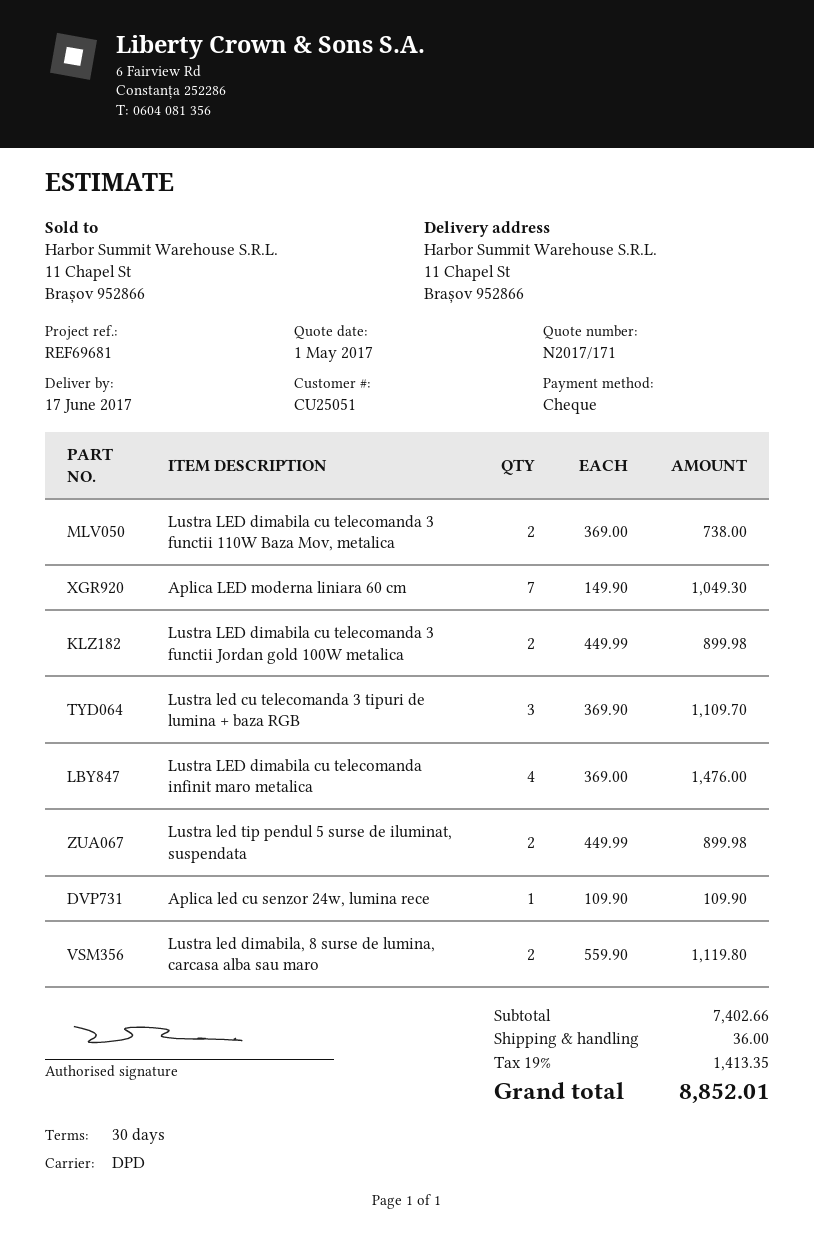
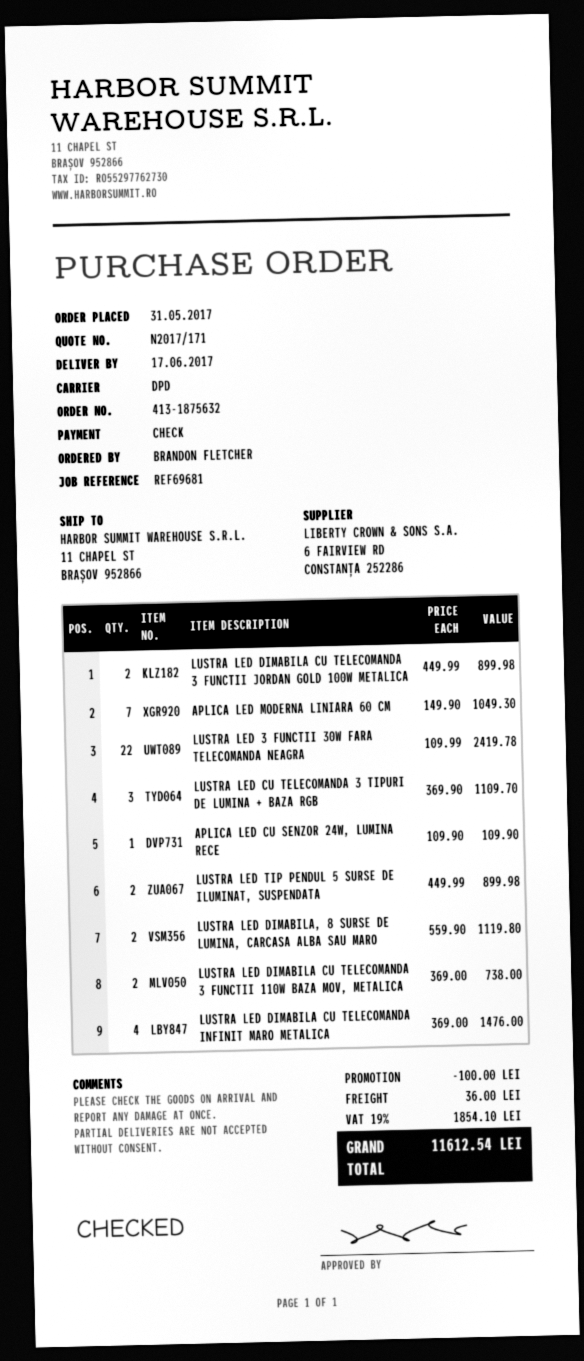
LUSTRA LED 3 FUNCTII 30W FARA TELECOMANDA NEAGRA: none -> 22 x 109.99 = 2419.78
discount: none -> 100.00
tax: 19% = 1413.35 -> 19% = 1854.10
total: 8852.01 -> 11612.54

